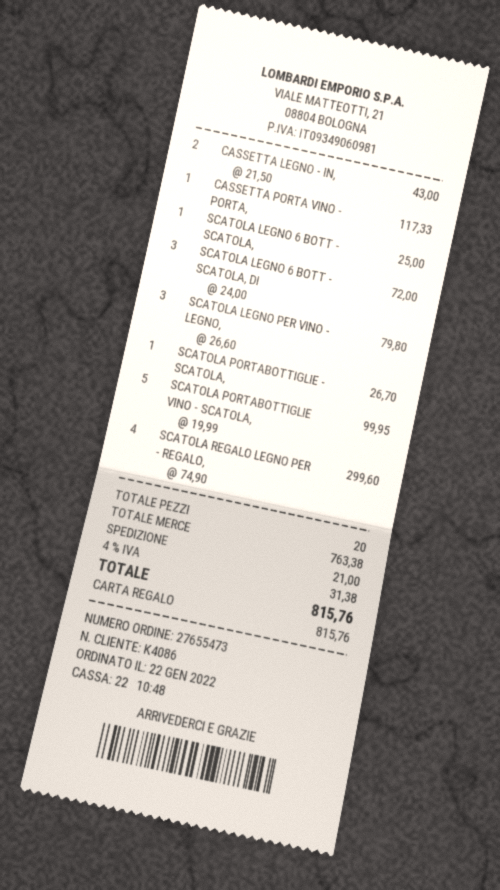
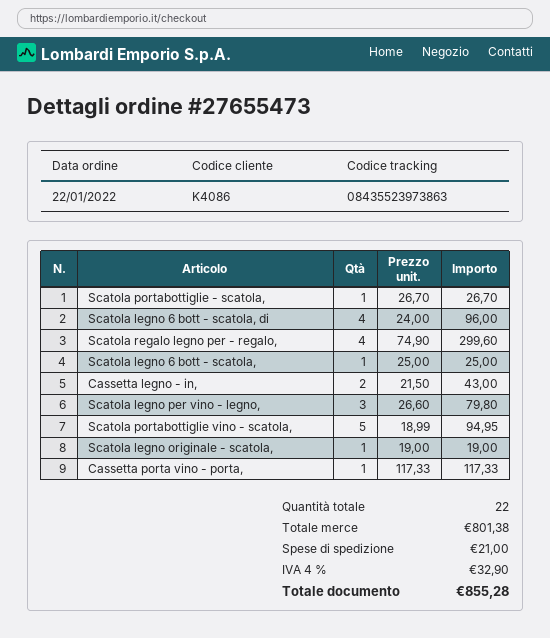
SCATOLA LEGNO 6 BOTT - SCATOLA, DI: 3 x 24.00 = 72.00 -> 4 x 24.00 = 96.00
SCATOLA PORTABOTTIGLIE VINO - SCATOLA,: 5 x 19.99 = 99.95 -> 5 x 18.99 = 94.95
Scatola legno originale - scatola,: none -> 1 x 19.00 = 19.00
total quantity: 20 -> 22
subtotal: 763.38 -> 801.38
tax: 4% = 31.38 -> 4% = 32.90
total: 815.76 -> 855.28

